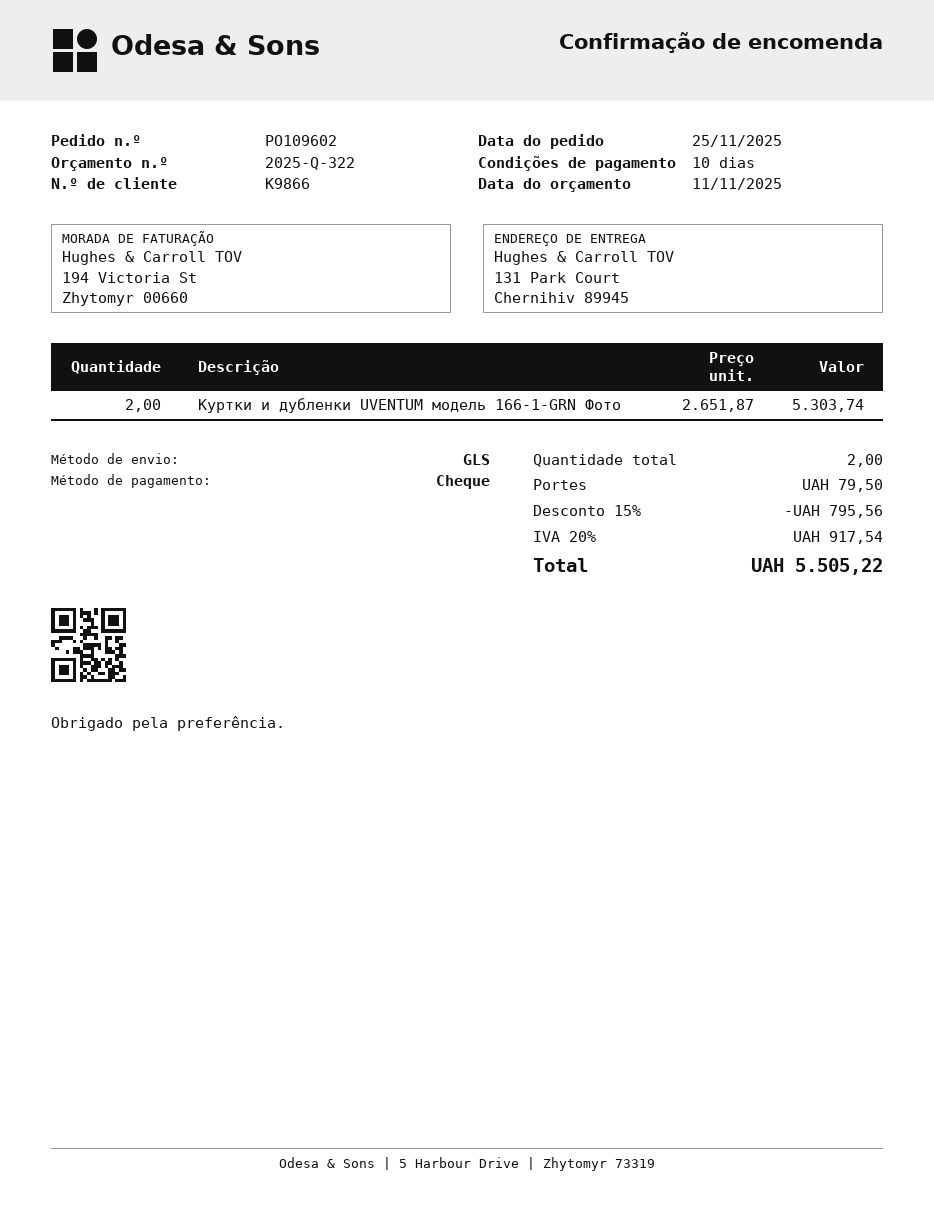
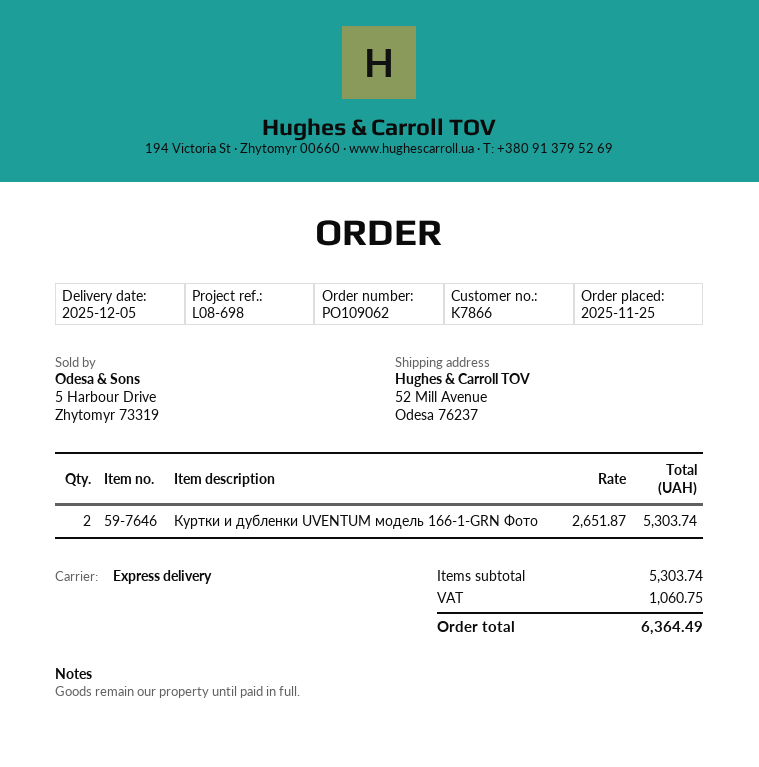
order number: PO109602 -> PO109062
customer number: K9866 -> K7866
shipping method: GLS -> express
ship to: 131 Park Court, Chernihiv 89945 -> 52 Mill Avenue, Odesa 76237
discount: 15% = 795.56 -> none
shipping: 79.50 -> none
tax: 917.54 -> 1060.75
total: 5505.22 -> 6364.49

